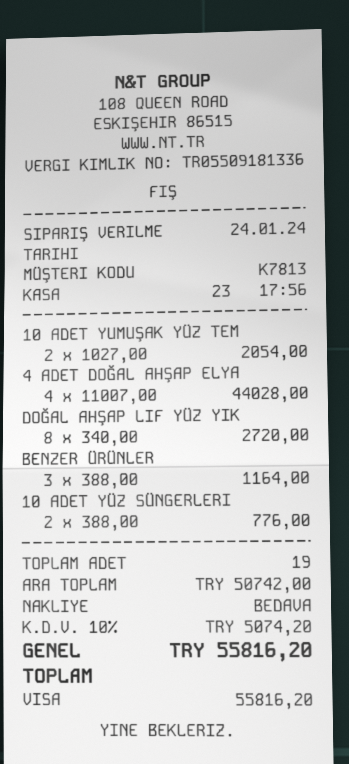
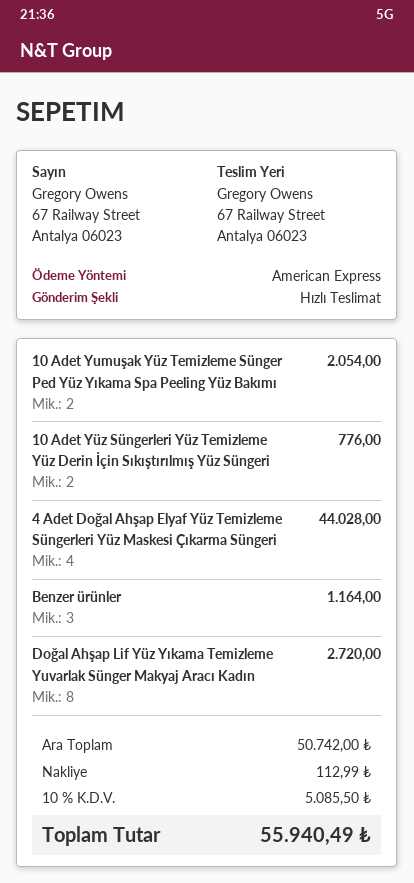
payment method: Visa -> American Express
shipping: 0.00 -> 112.99
tax: 10% = 5074.20 -> 10% = 5085.50
total: 55816.20 -> 55940.49

